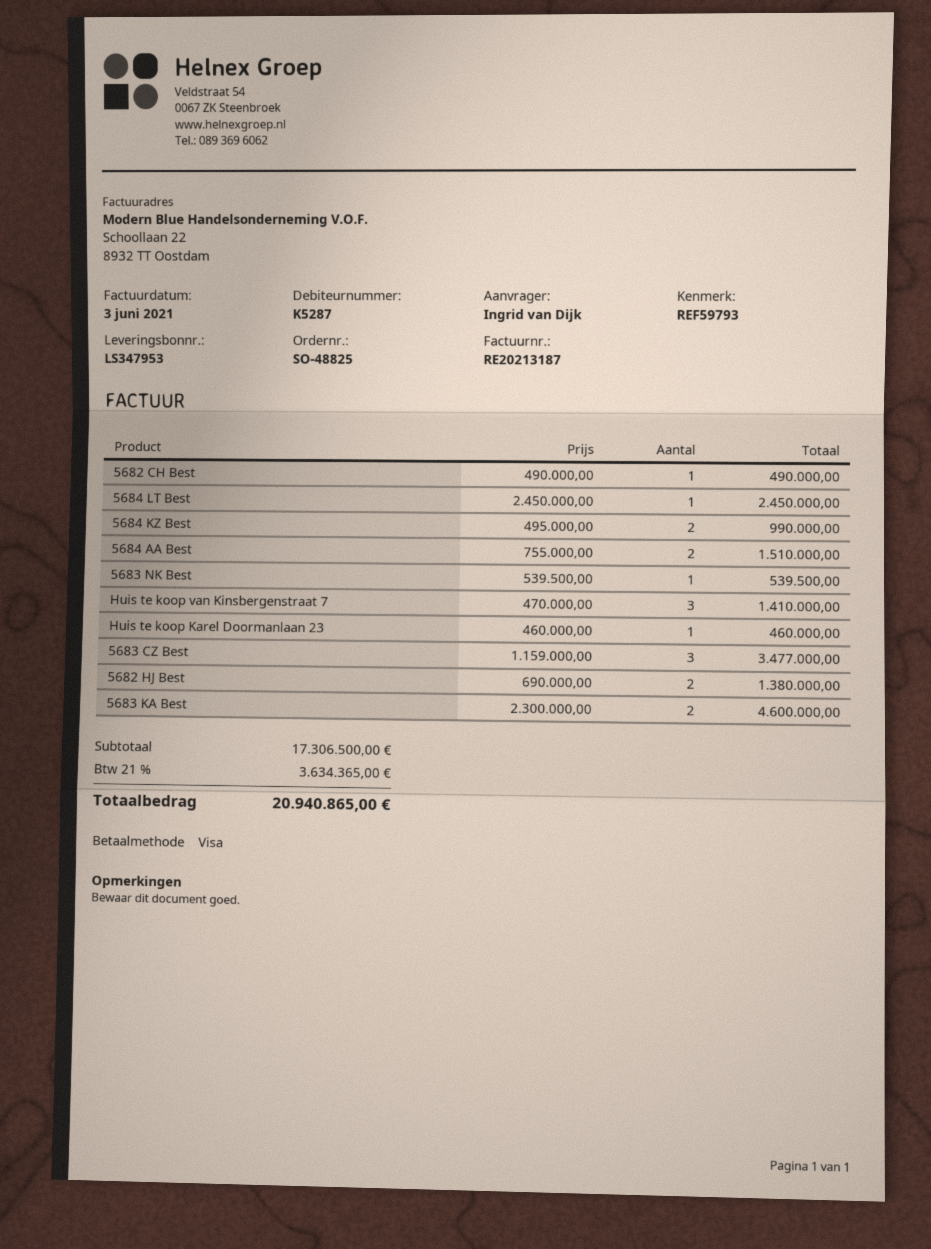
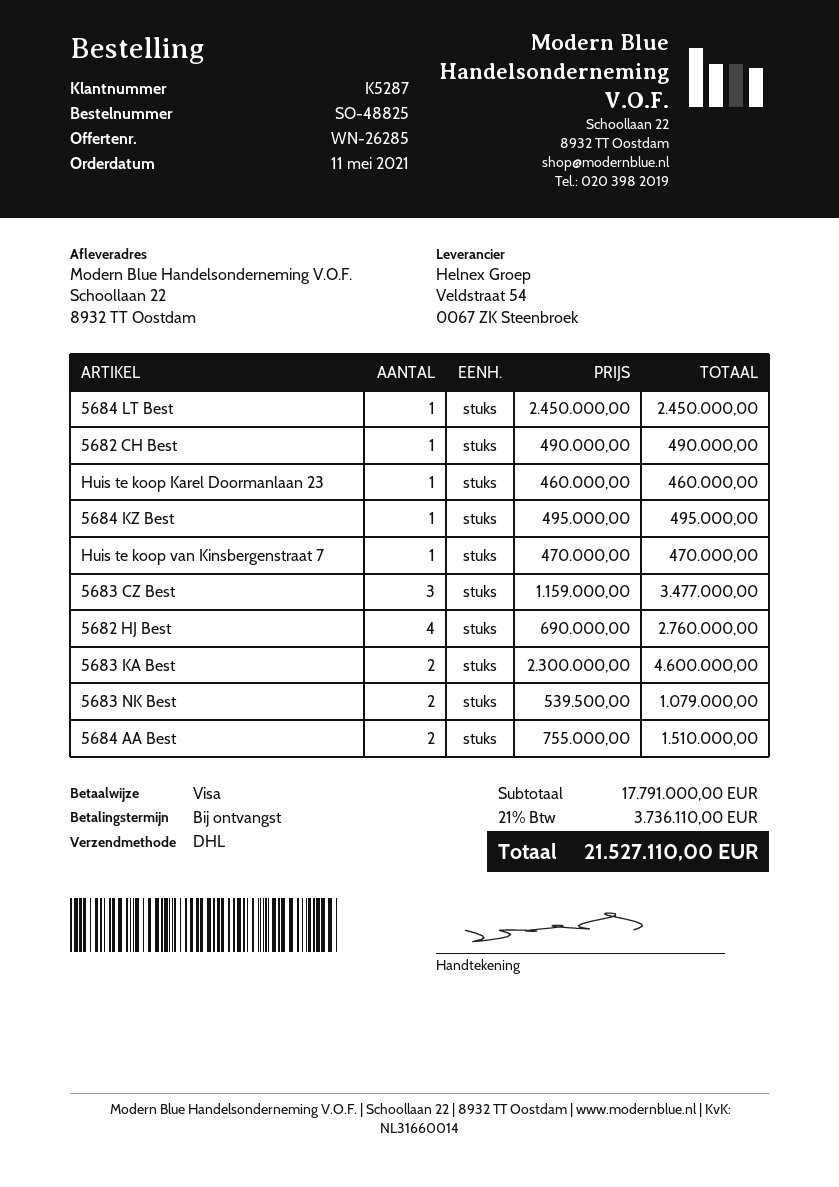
5684 KZ Best: 2 x 495000.00 = 990000.00 -> 1 x 495000.00 = 495000.00
5683 NK Best: 1 x 539500.00 = 539500.00 -> 2 x 539500.00 = 1079000.00
Huis te koop van Kinsbergenstraat 7: 3 x 470000.00 = 1410000.00 -> 1 x 470000.00 = 470000.00
5682 HJ Best: 2 x 690000.00 = 1380000.00 -> 4 x 690000.00 = 2760000.00
subtotal: 17306500.00 -> 17791000.00
tax: 21% = 3634365.00 -> 21% = 3736110.00
total: 20940865.00 -> 21527110.00

